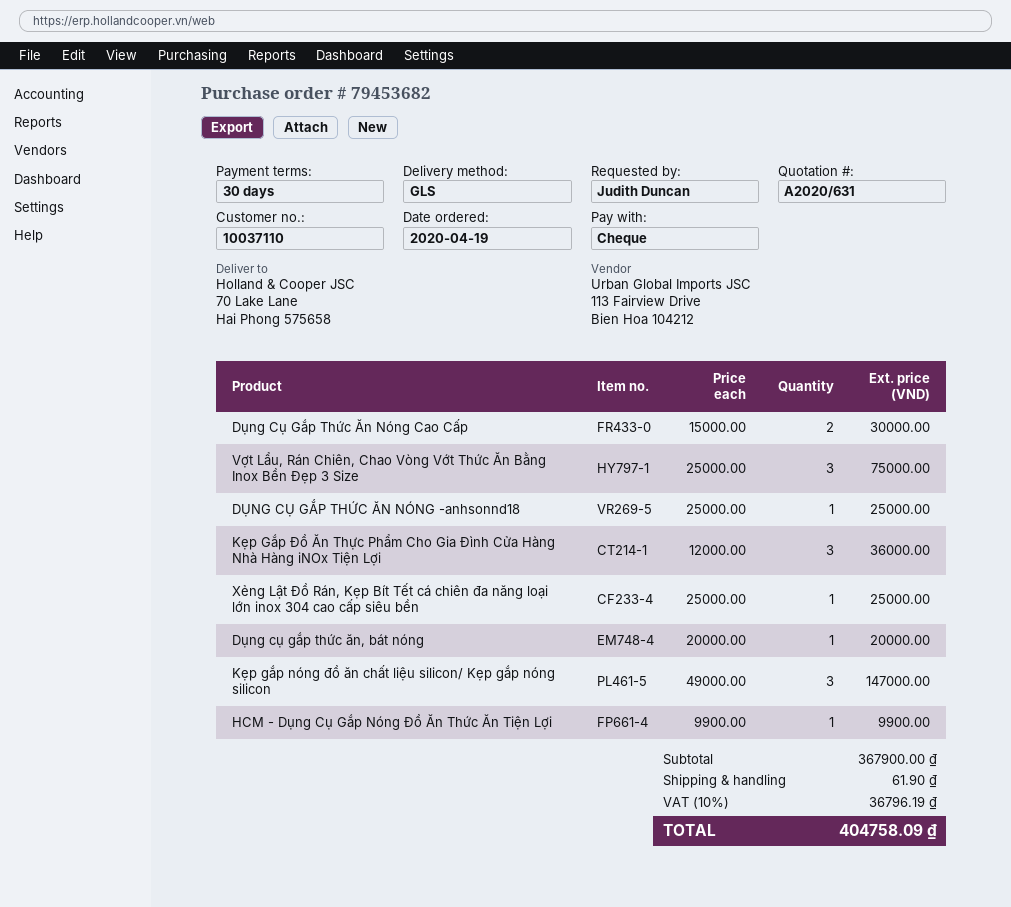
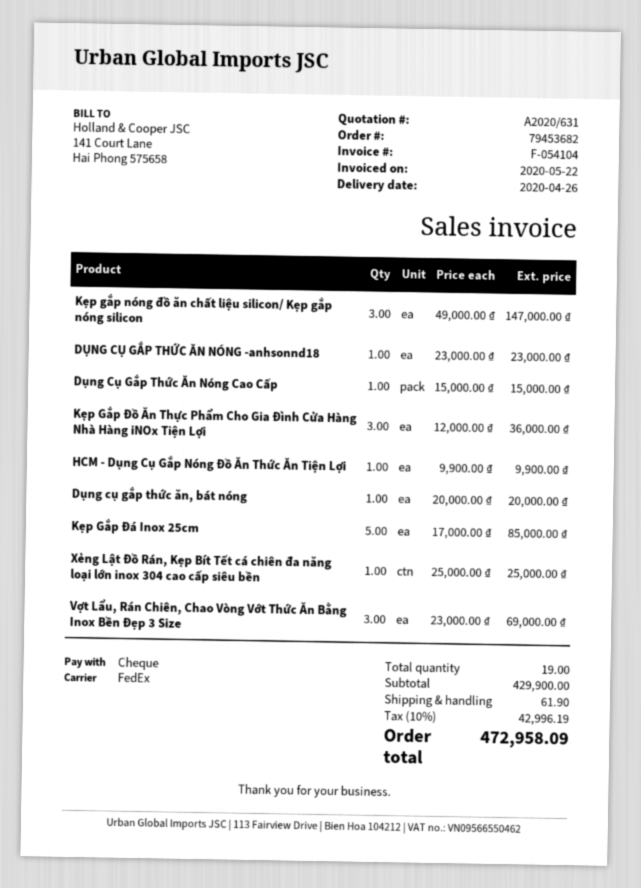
shipping method: GLS -> FedEx
Dụng Cụ Gắp Thức Ăn Nóng Cao Cấp: 2 x 15000.00 = 30000.00 -> 1 x 15000.00 = 15000.00
Vợt Lẩu, Rán Chiên, Chao Vòng Vớt Thức Ăn Bằng Inox Bền Đẹp 3 Size: 3 x 25000.00 = 75000.00 -> 3 x 23000.00 = 69000.00
DỤNG CỤ GẮP THỨC ĂN NÓNG -anhsonnd18: 1 x 25000.00 = 25000.00 -> 1 x 23000.00 = 23000.00
Kẹp Gắp Đá Inox 25cm: none -> 5 x 17000.00 = 85000.00
subtotal: 367900.00 -> 429900.00
tax: 10% = 36796.19 -> 10% = 42996.19
total: 404758.09 -> 472958.09

